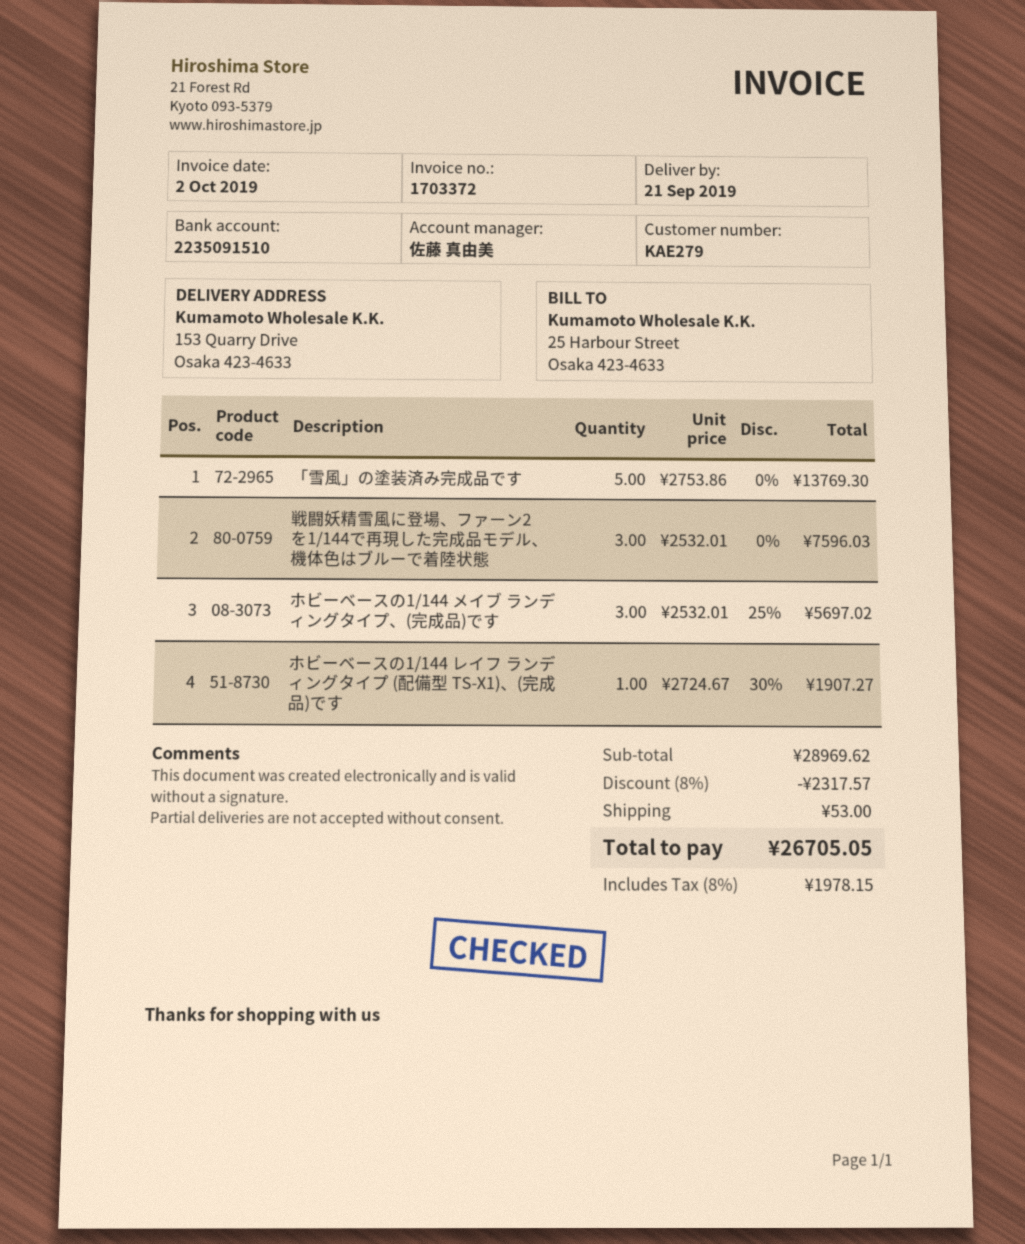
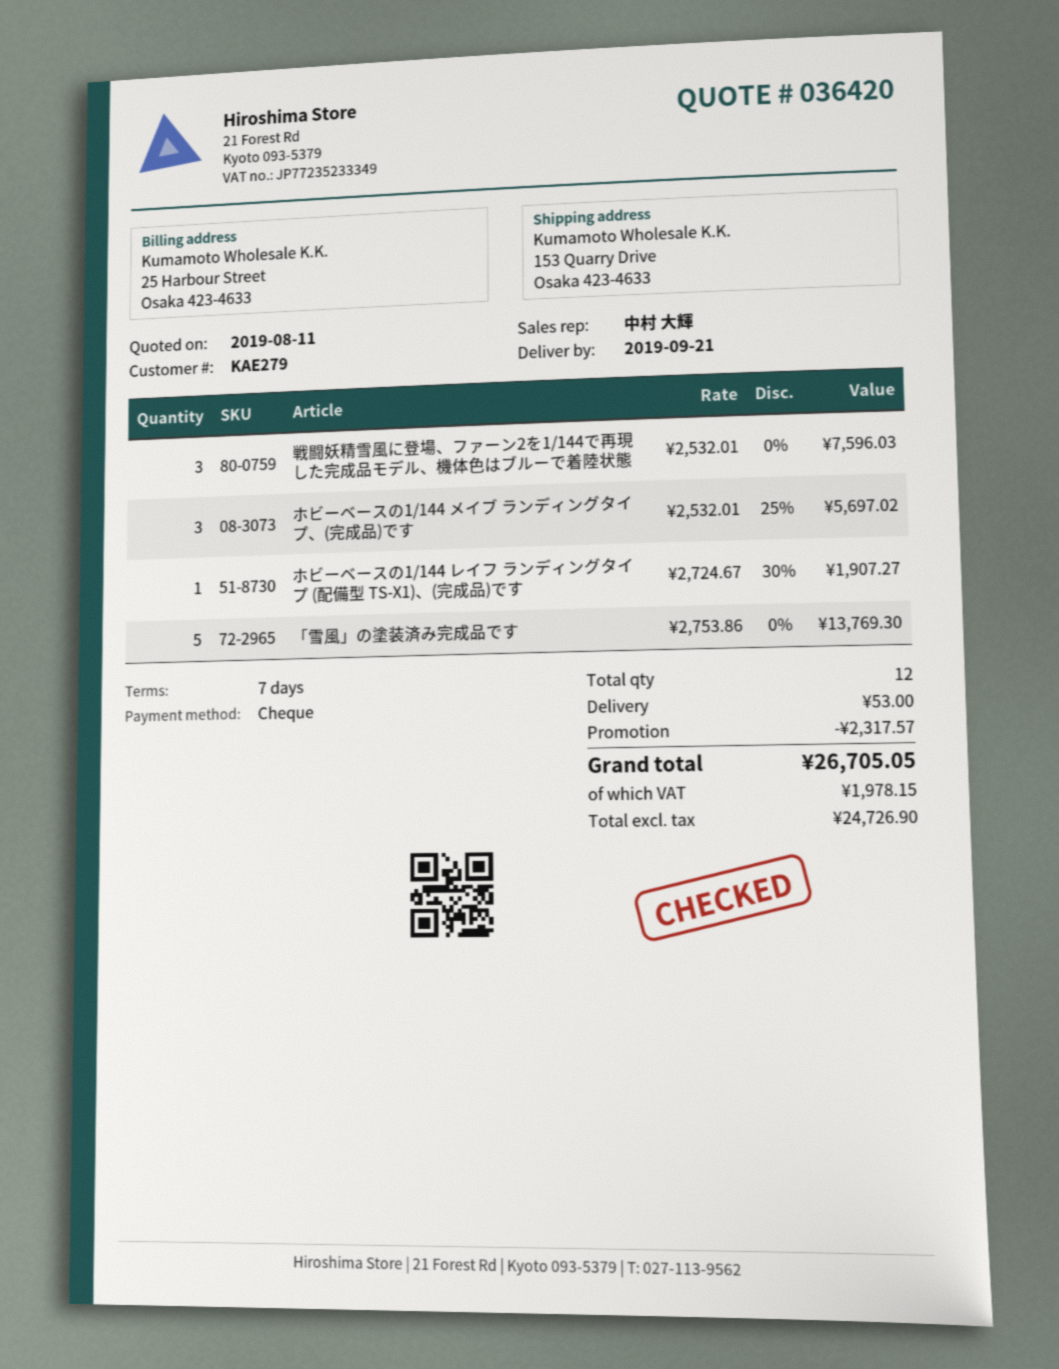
sales rep: 佐藤 真由美 -> 中村 大輝

